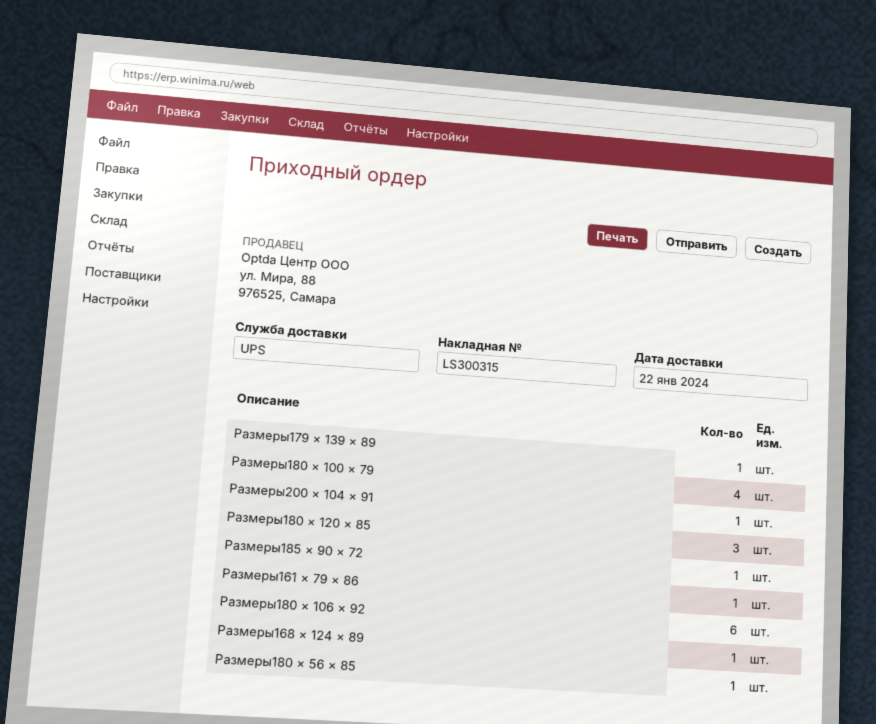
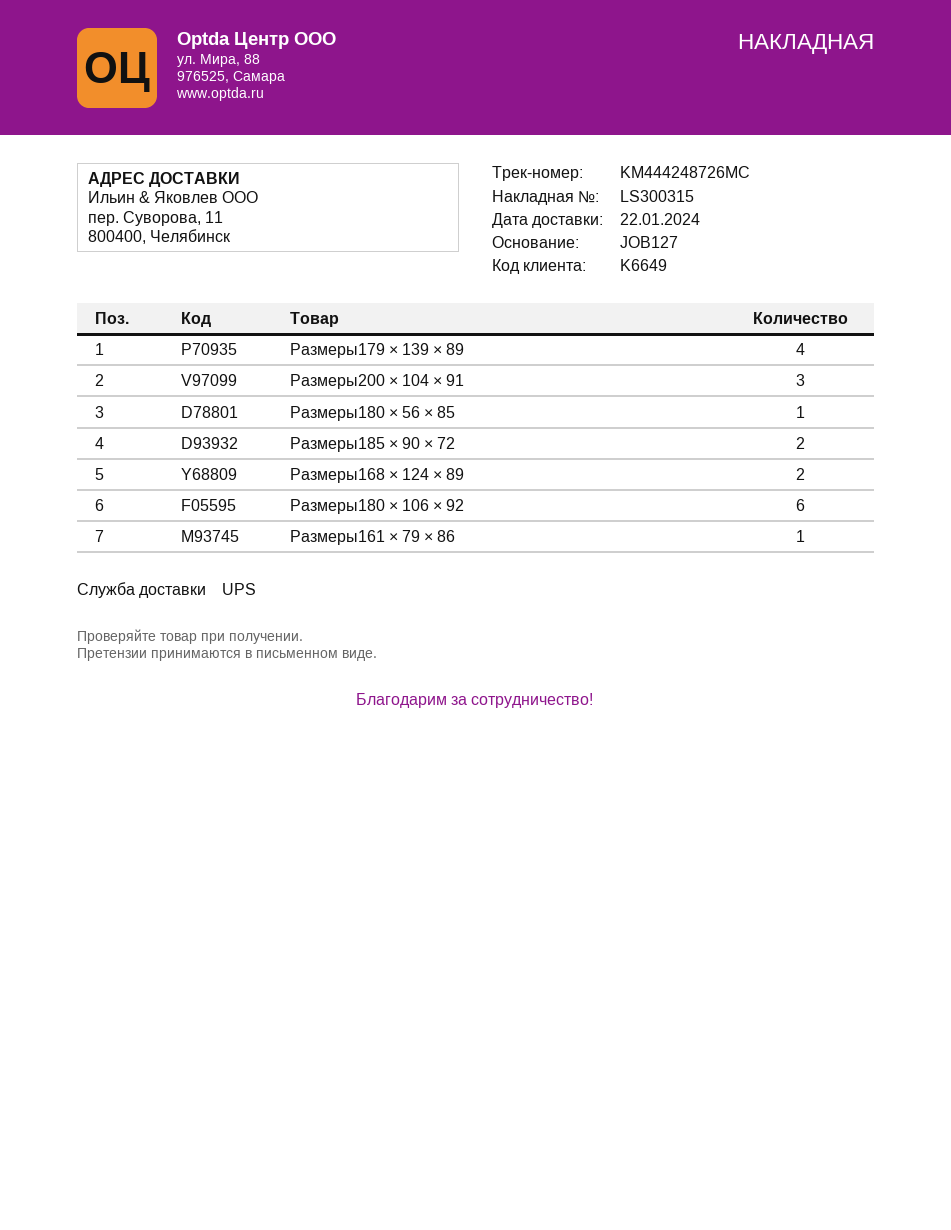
Размеры179 × 139 × 89: 1 -> 4
Размеры180 × 100 × 79: 4 -> none
Размеры200 × 104 × 91: 1 -> 3
Размеры180 × 120 × 85: 3 -> none
Размеры185 × 90 × 72: 1 -> 2
Размеры168 × 124 × 89: 1 -> 2

